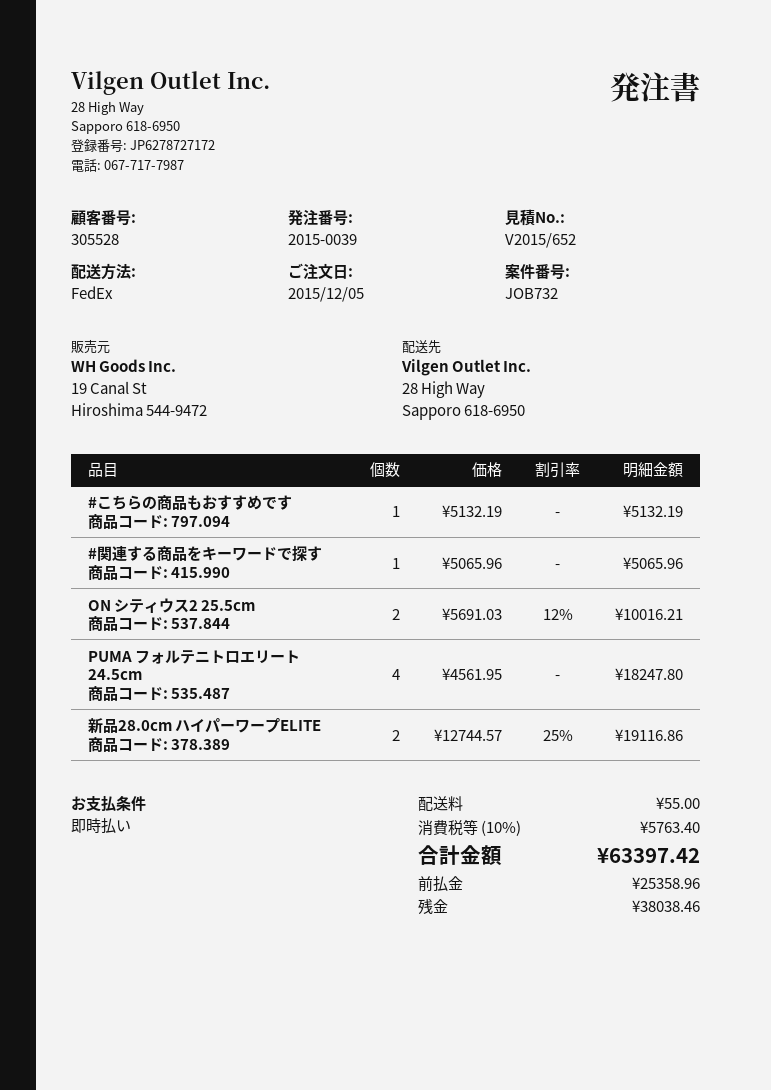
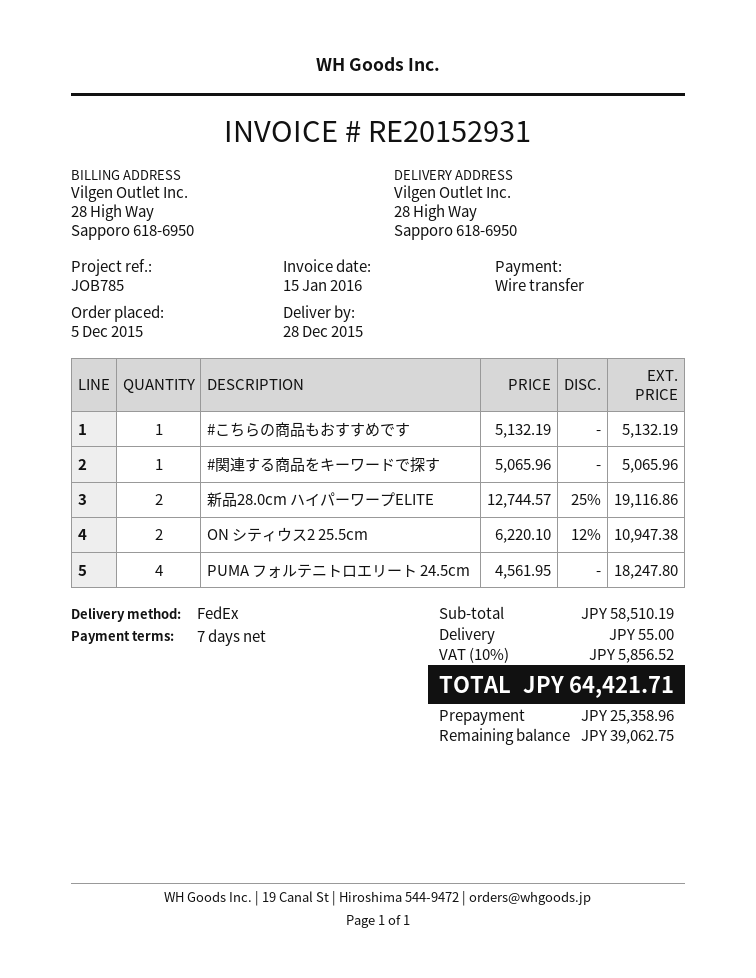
payment terms: on receipt -> 7 days
reference: JOB732 -> JOB785
ON シティウス2 25.5cm: 2 x 5691.03 - 12% = 10016.21 -> 2 x 6220.10 - 12% = 10947.38
tax: 10% = 5763.40 -> 10% = 5856.52
total: 63397.42 -> 64421.71
balance: 38038.46 -> 39062.75

